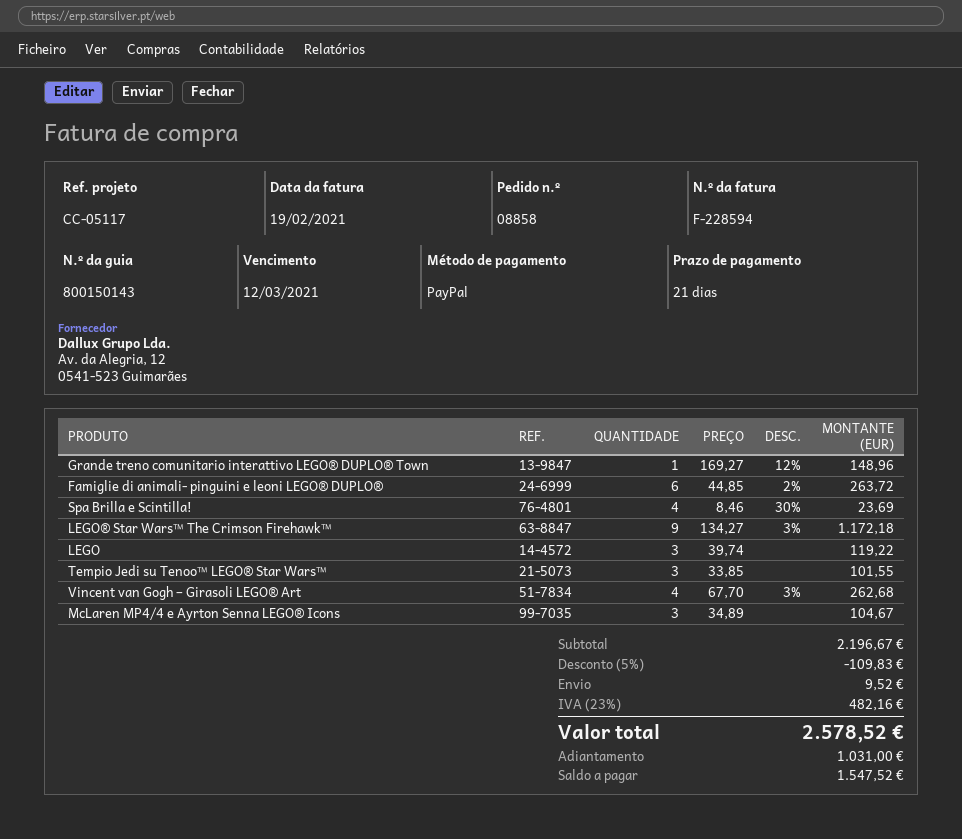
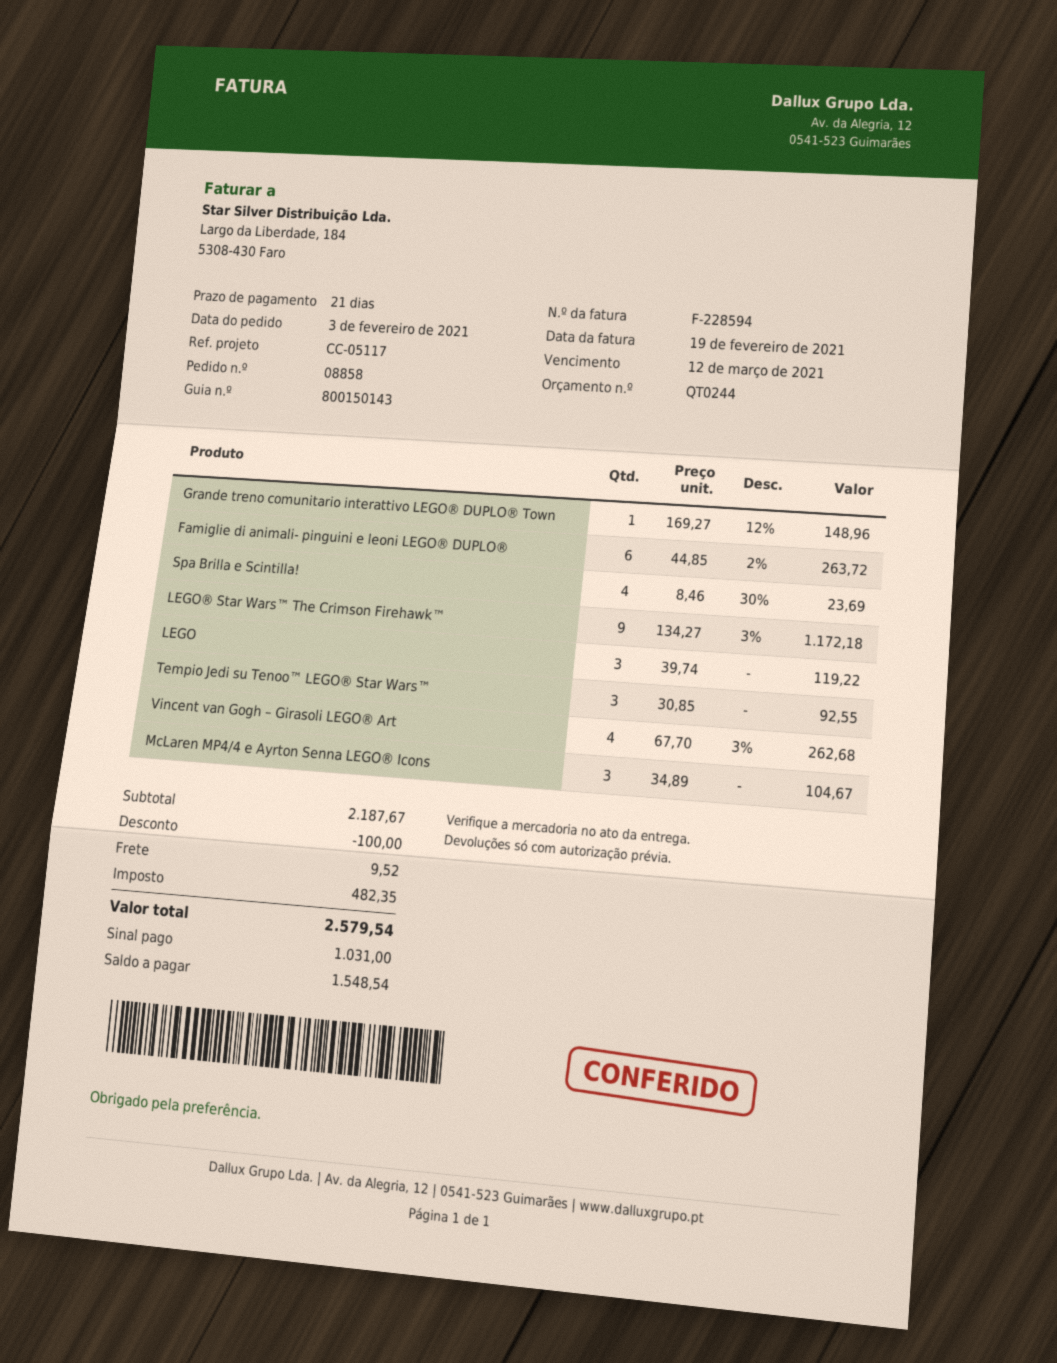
Tempio Jedi su Tenoo™ LEGO® Star Wars™: 3 x 33.85 = 101.55 -> 3 x 30.85 = 92.55
subtotal: 2196.67 -> 2187.67
discount: 109.83 -> 100.00
tax: 482.16 -> 482.35
total: 2578.52 -> 2579.54
balance: 1547.52 -> 1548.54

